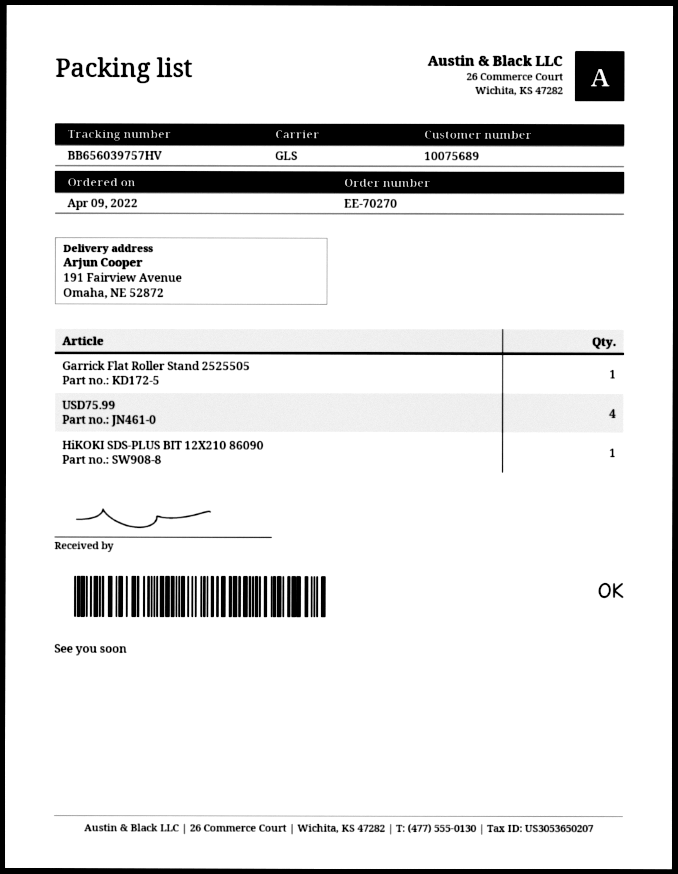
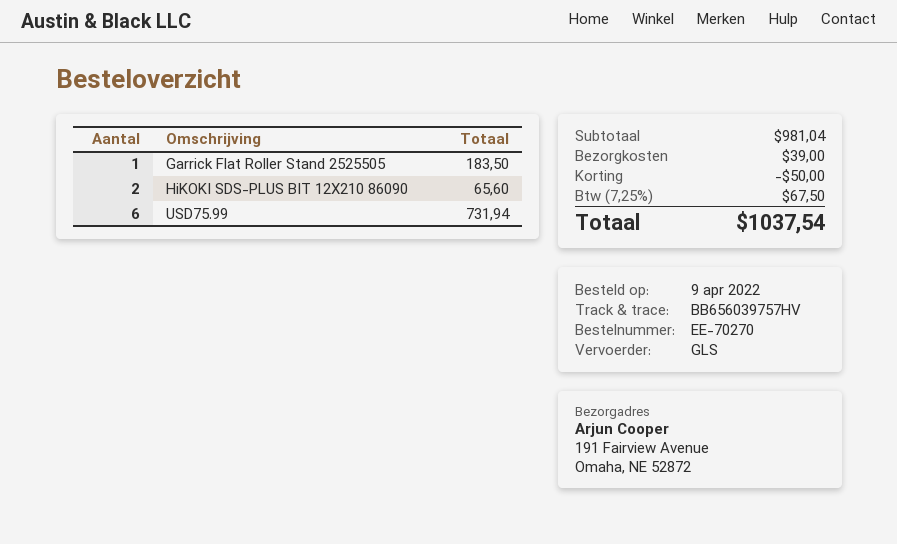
USD75.99: 4 -> 6
HiKOKI SDS-PLUS BIT 12X210 86090: 1 -> 2

